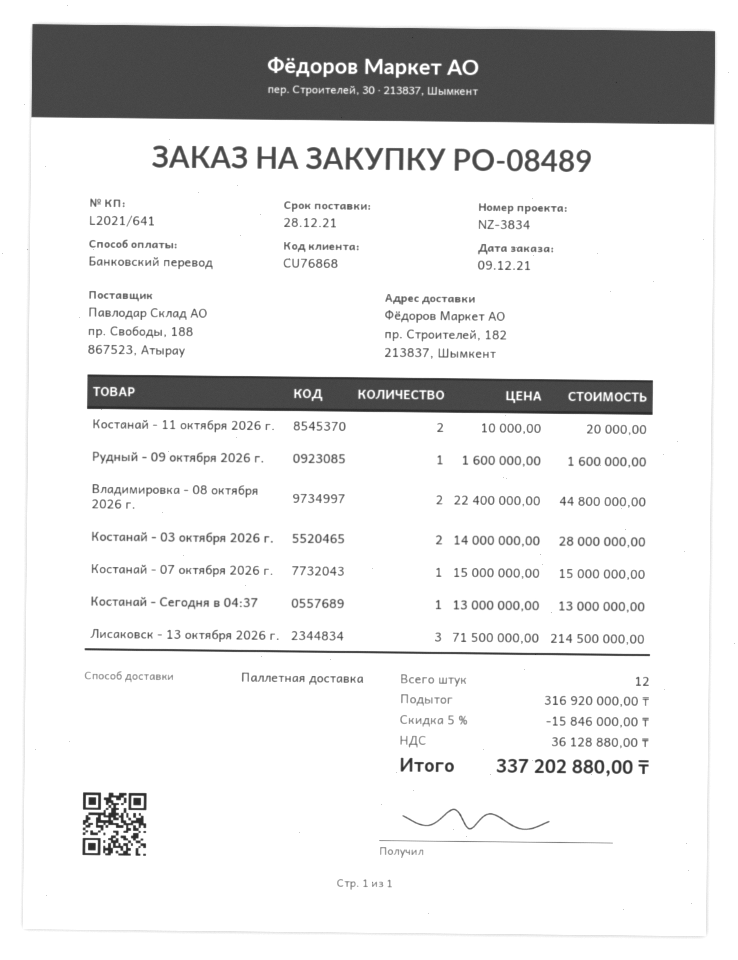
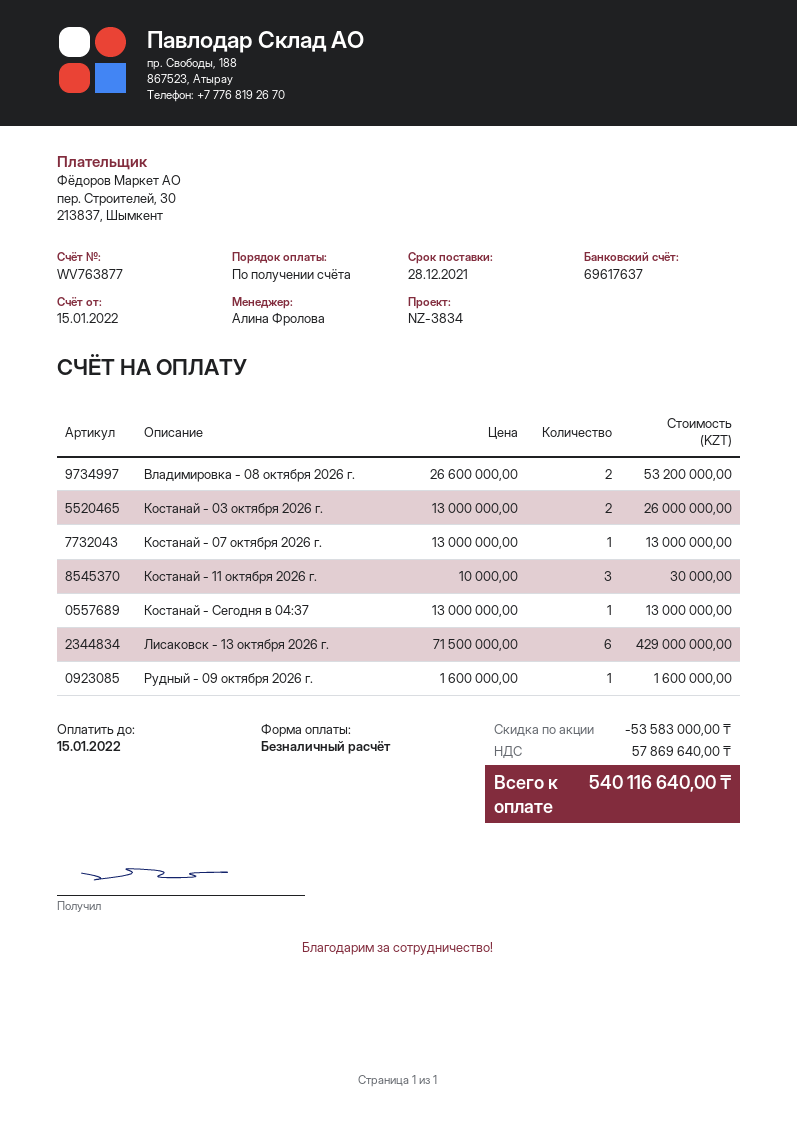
Костанай - 11 октября 2026 г.: 2 x 10000.00 = 20000.00 -> 3 x 10000.00 = 30000.00
Владимировка - 08 октября 2026 г.: 2 x 22400000.00 = 44800000.00 -> 2 x 26600000.00 = 53200000.00
Костанай - 03 октября 2026 г.: 2 x 14000000.00 = 28000000.00 -> 2 x 13000000.00 = 26000000.00
Костанай - 07 октября 2026 г.: 1 x 15000000.00 = 15000000.00 -> 1 x 13000000.00 = 13000000.00
Лисаковск - 13 октября 2026 г.: 3 x 71500000.00 = 214500000.00 -> 6 x 71500000.00 = 429000000.00
discount: 15846000.00 -> 53583000.00
tax: 36128880.00 -> 57869640.00
total: 337202880.00 -> 540116640.00

